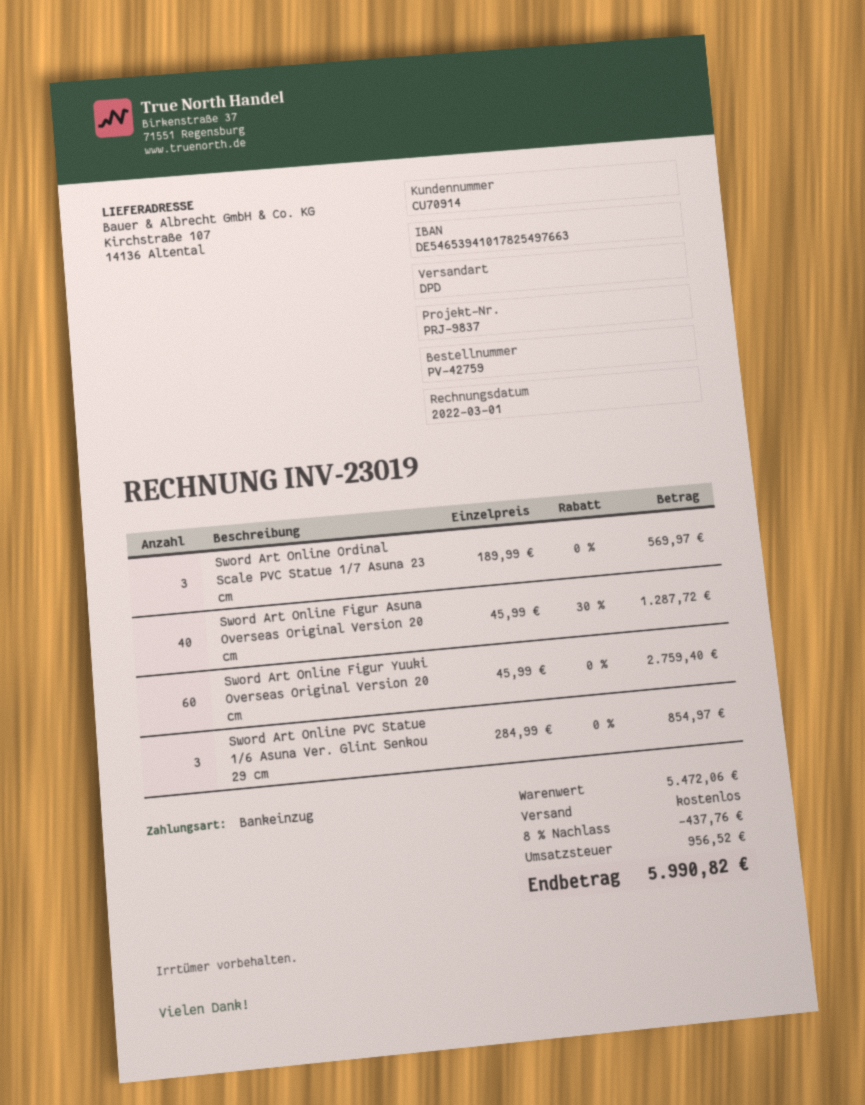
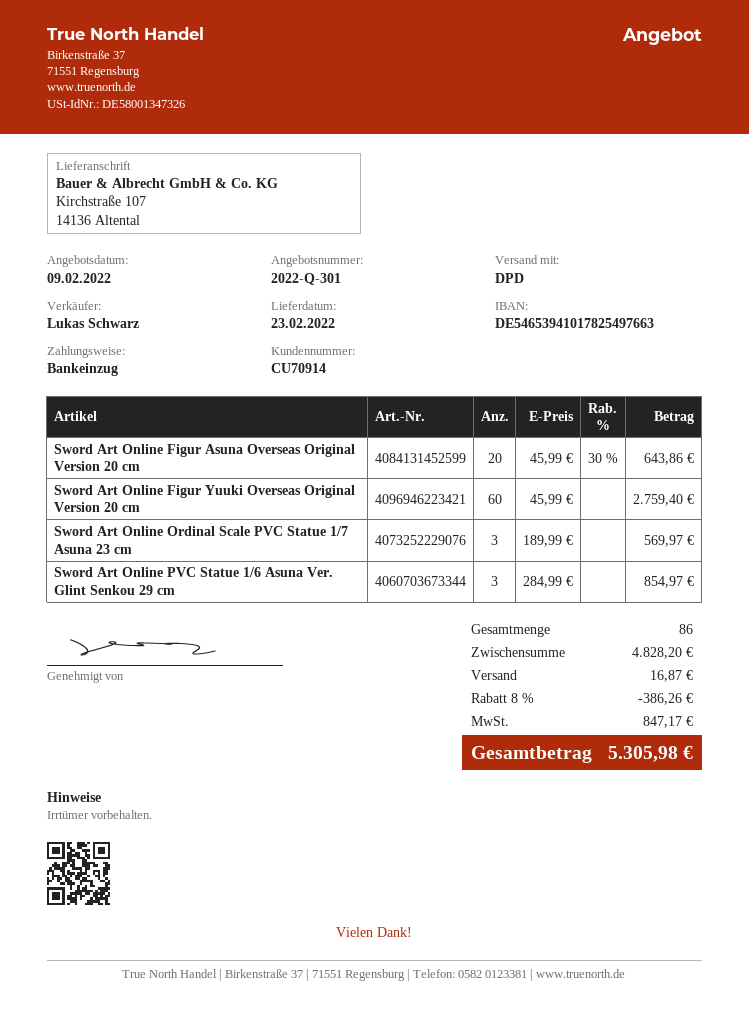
Sword Art Online Figur Asuna Overseas Original Version 20 cm: 40 x 45.99 - 30% = 1287.72 -> 20 x 45.99 - 30% = 643.86
subtotal: 5472.06 -> 4828.20
discount: 8% = 437.76 -> 8% = 386.26
shipping: 0.00 -> 16.87
tax: 956.52 -> 847.17
total: 5990.82 -> 5305.98

